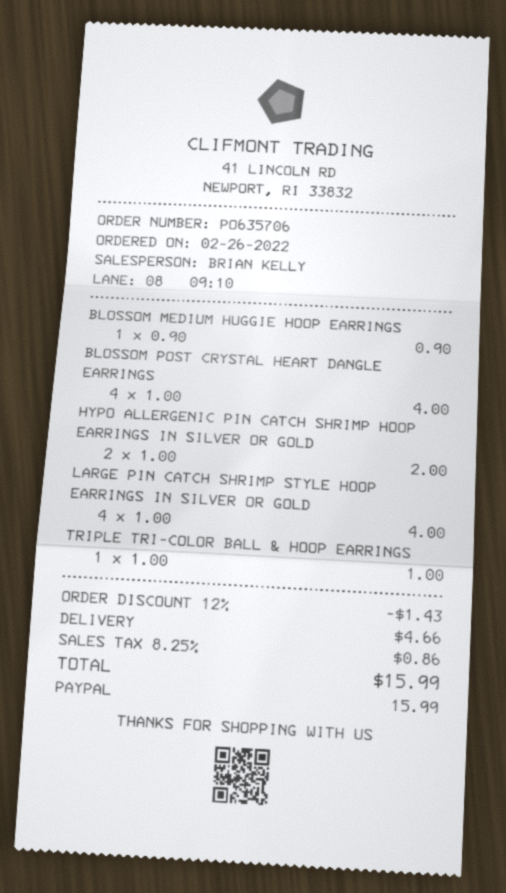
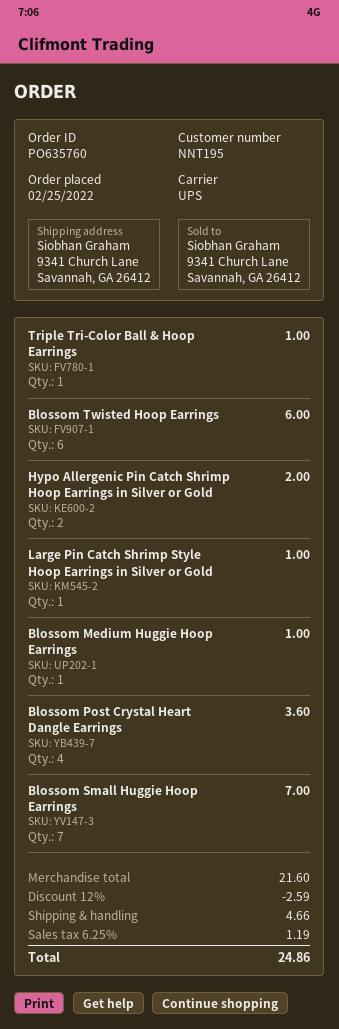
order number: PO635706 -> PO635760
order date: 2022-02-26 -> 2022-02-25
BLOSSOM MEDIUM HUGGIE HOOP EARRINGS: 1 for 0.90 -> 1 for 1.00
BLOSSOM POST CRYSTAL HEART DANGLE EARRINGS: 4 for 4.00 -> 4 for 3.60
LARGE PIN CATCH SHRIMP STYLE HOOP EARRINGS IN SILVER OR GOLD: 4 for 4.00 -> 1 for 1.00
Blossom Twisted Hoop Earrings: none -> 6 for 6.00
Blossom Small Huggie Hoop Earrings: none -> 7 for 7.00
discount: 12% = 1.43 -> 12% = 2.59
tax: 8.25% = 0.86 -> 6.25% = 1.19
total: 15.99 -> 24.86

